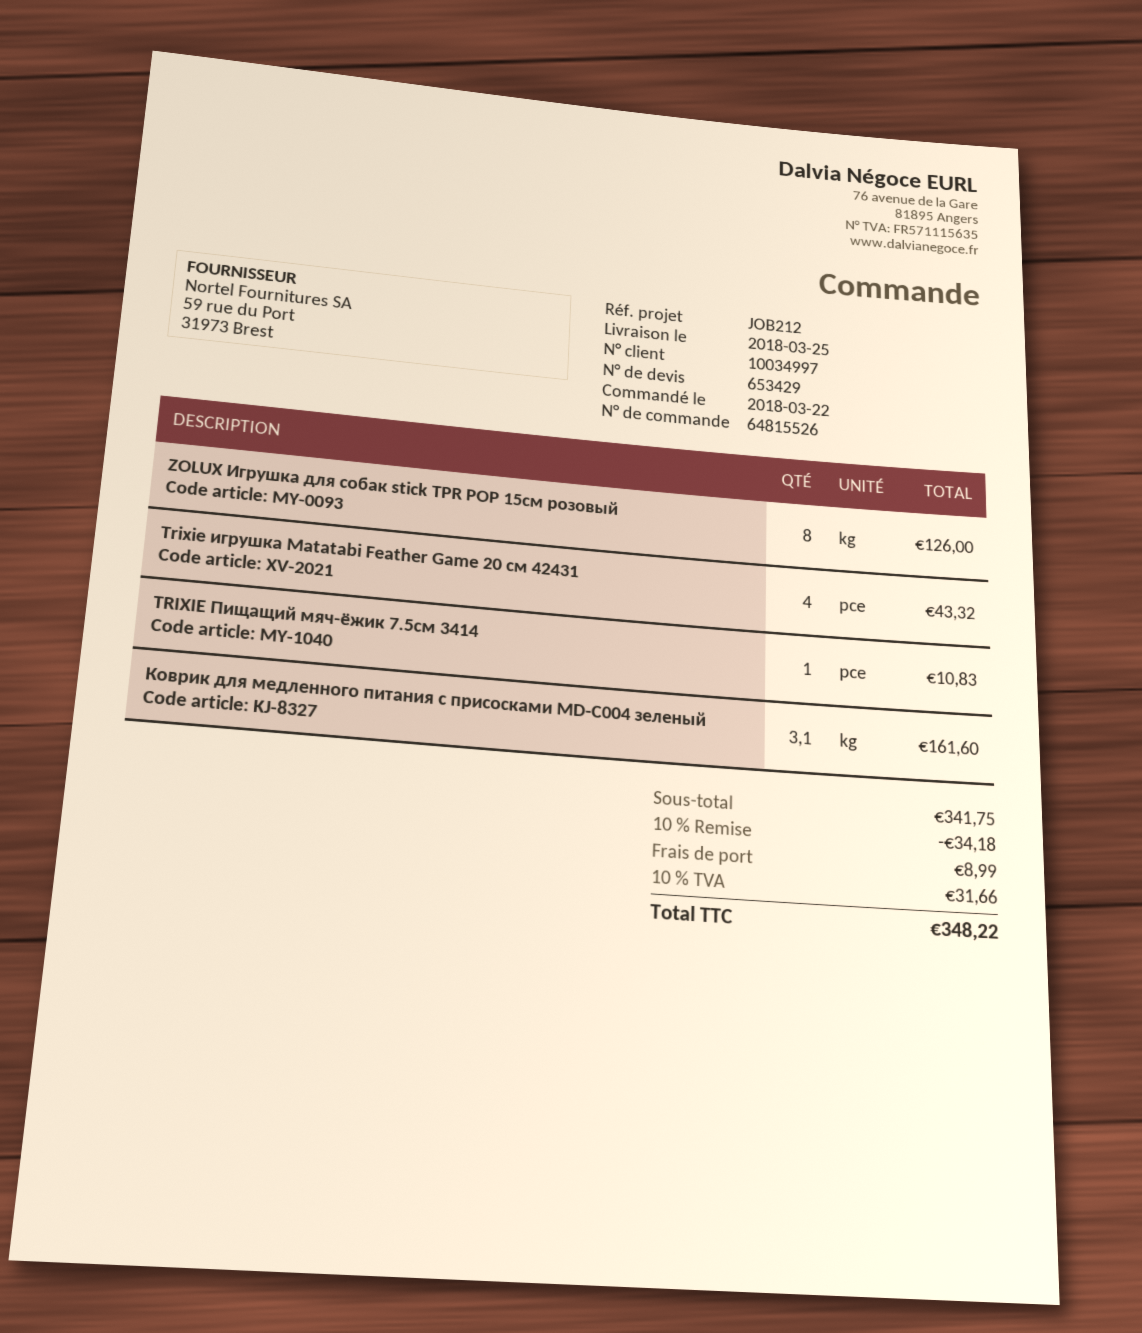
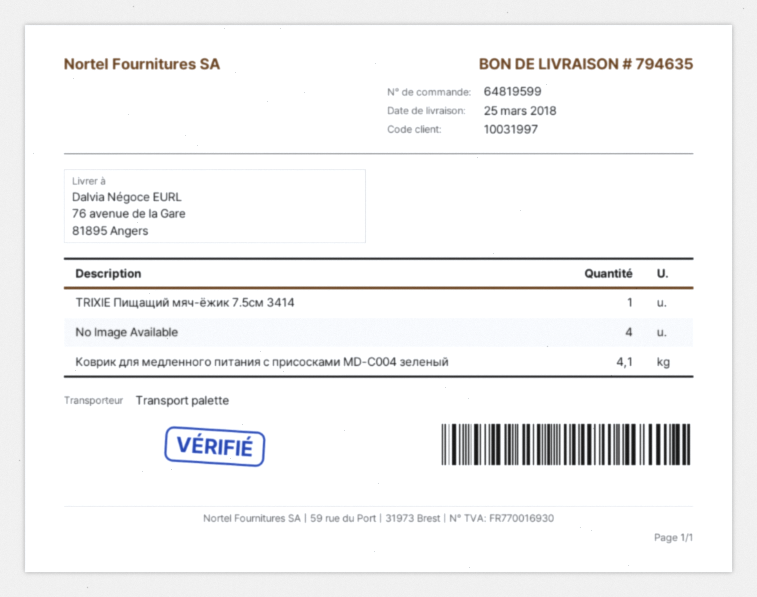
order number: 64815526 -> 64819599
customer number: 10034997 -> 10031997
ZOLUX Игрушка для собак stick TPR POP 15см розовый: 8 -> none
Trixie игрушка Matatabi Feather Game 20 см 42431: 4 -> none
Коврик для медленного питания с присосками MD-C004 зеленый: 3.1 -> 4.1
No Image Available: none -> 4

